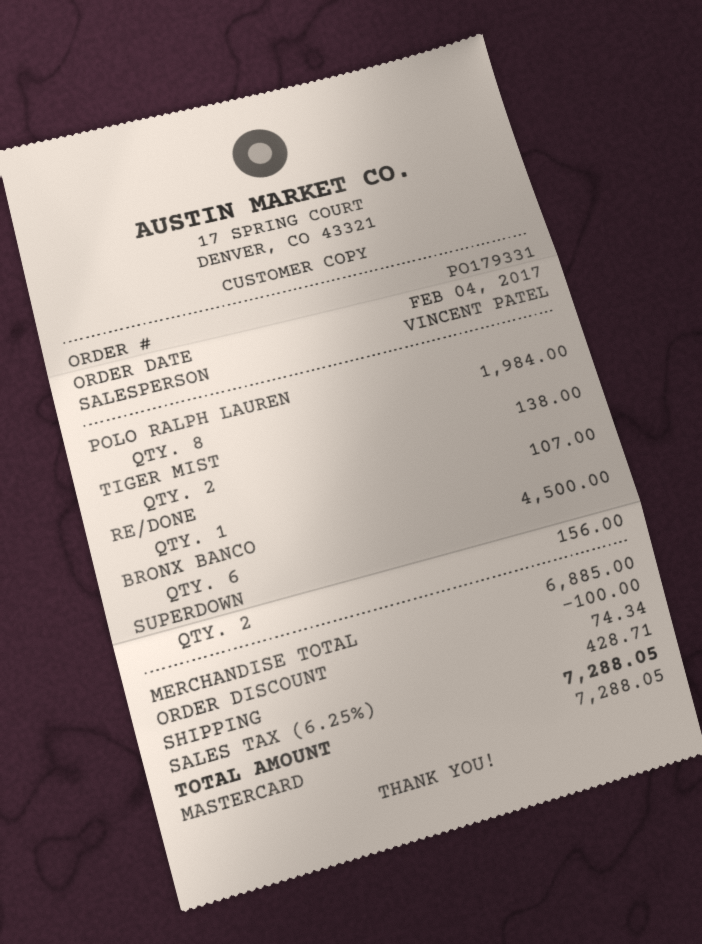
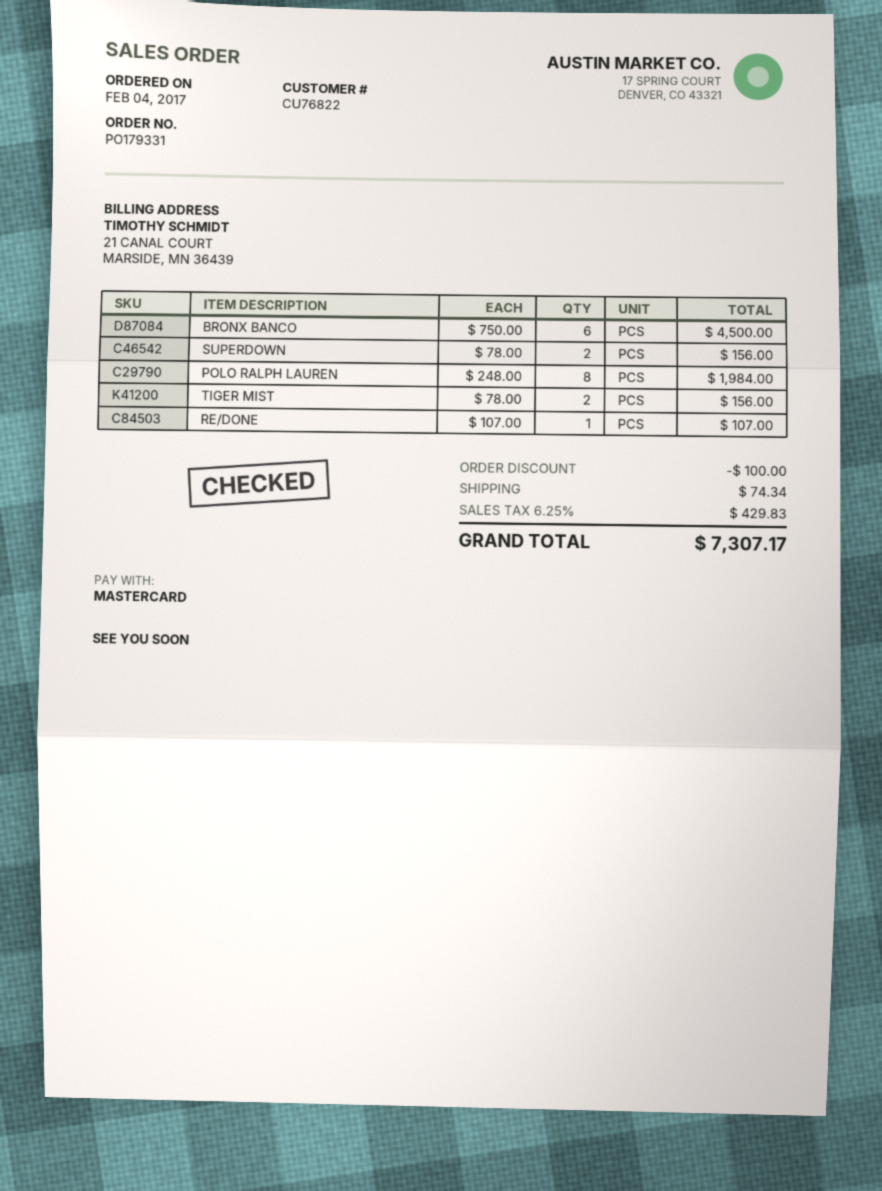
TIGER MIST: 2 for 138.00 -> 2 for 156.00
tax: 6.25% = 428.71 -> 6.25% = 429.83
total: 7288.05 -> 7307.17

